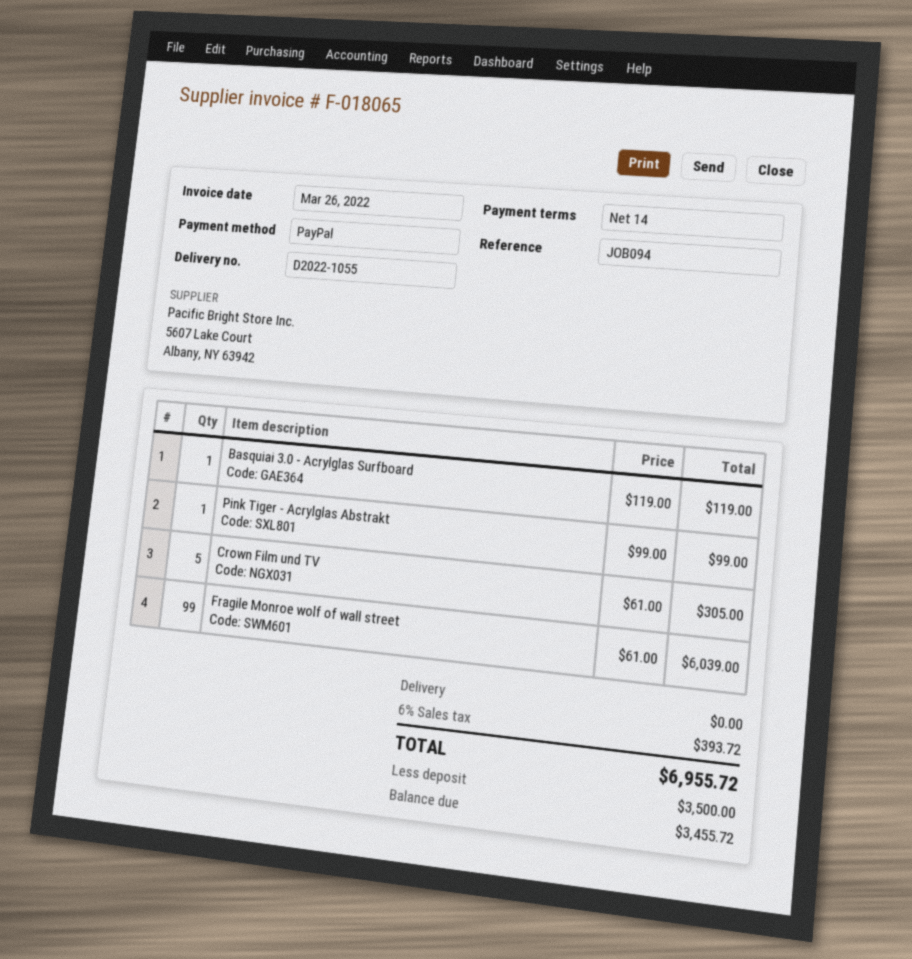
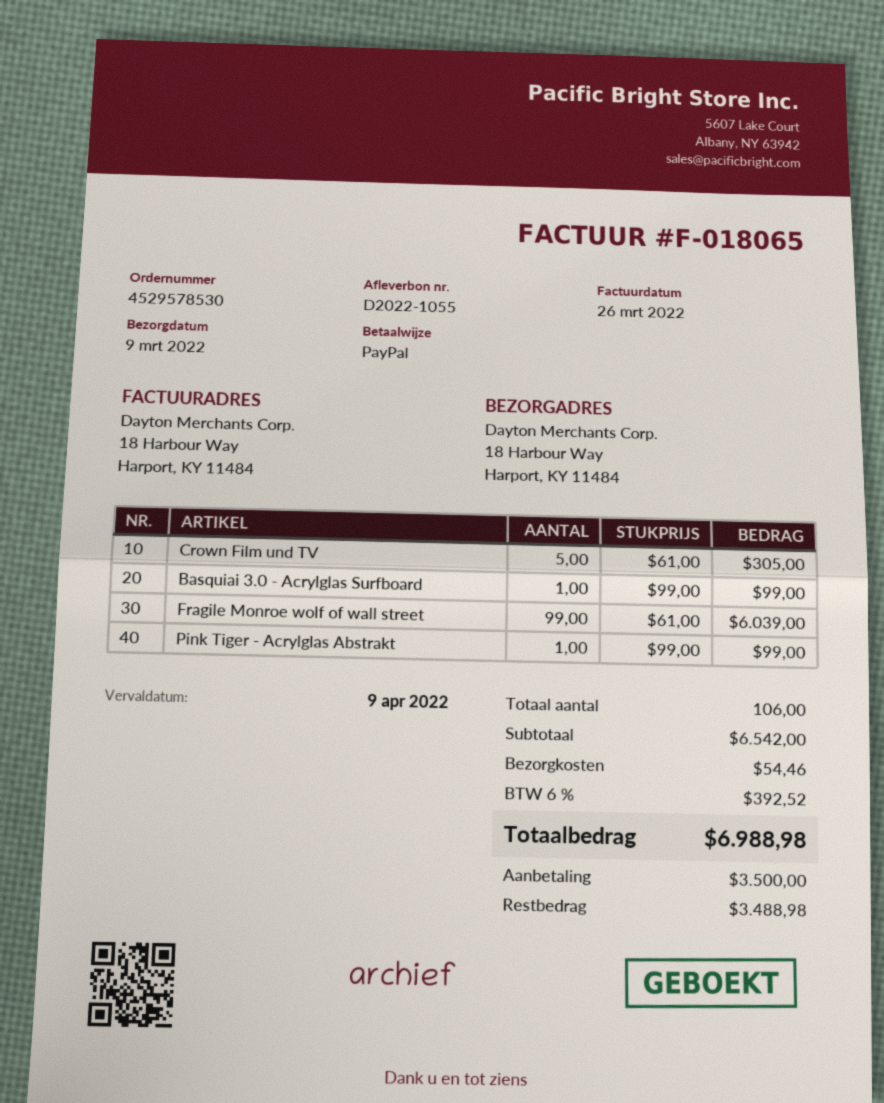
Basquiai 3.0 - Acrylglas Surfboard: 1 x 119.00 = 119.00 -> 1 x 99.00 = 99.00
shipping: 0.00 -> 54.46
tax: 6% = 393.72 -> 6% = 392.52
total: 6955.72 -> 6988.98
balance: 3455.72 -> 3488.98

